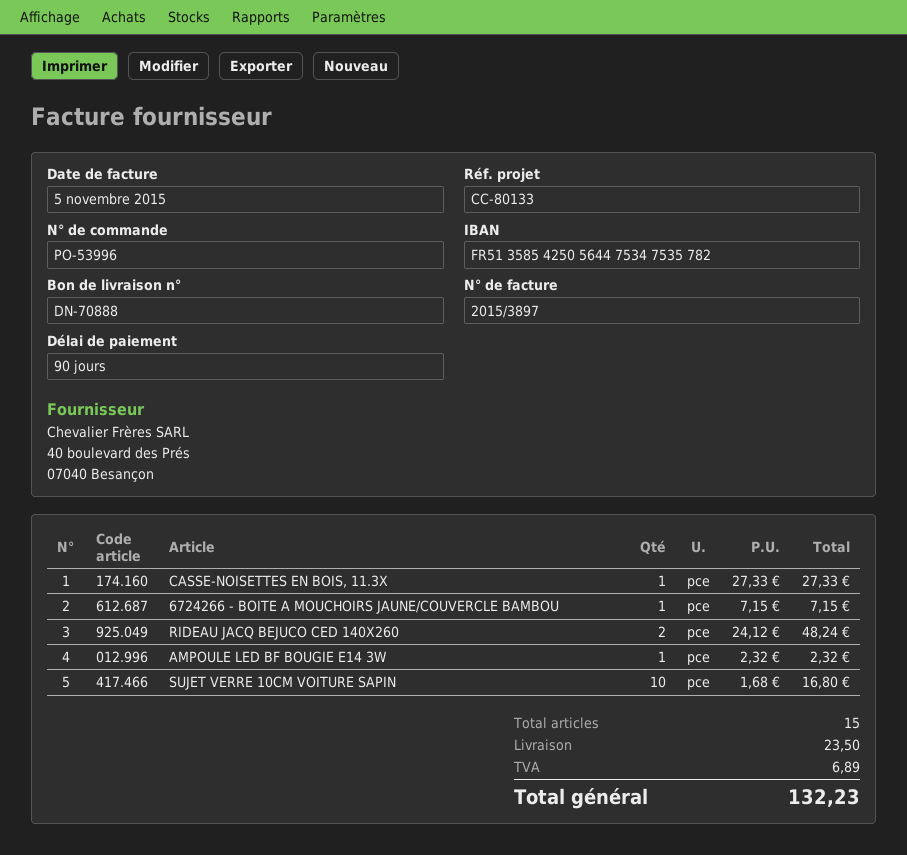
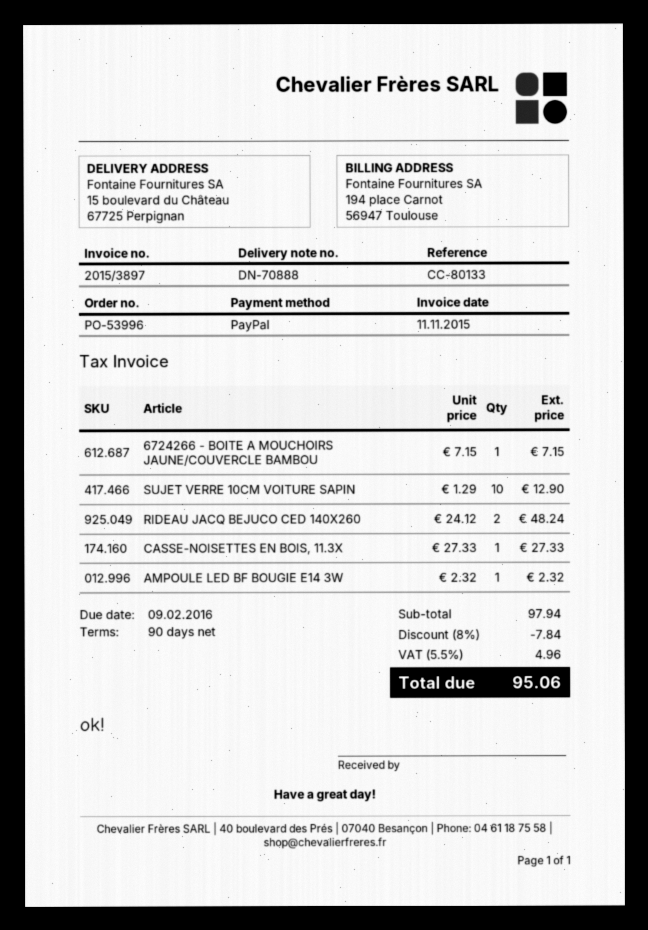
invoice date: 2015-11-05 -> 2015-11-11
SUJET VERRE 10CM VOITURE SAPIN: 10 x 1.68 = 16.80 -> 10 x 1.29 = 12.90
discount: none -> 8% = 7.84
shipping: 23.50 -> none
tax: 6.89 -> 4.96
total: 132.23 -> 95.06

